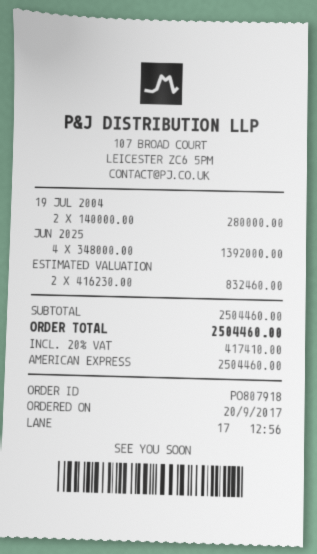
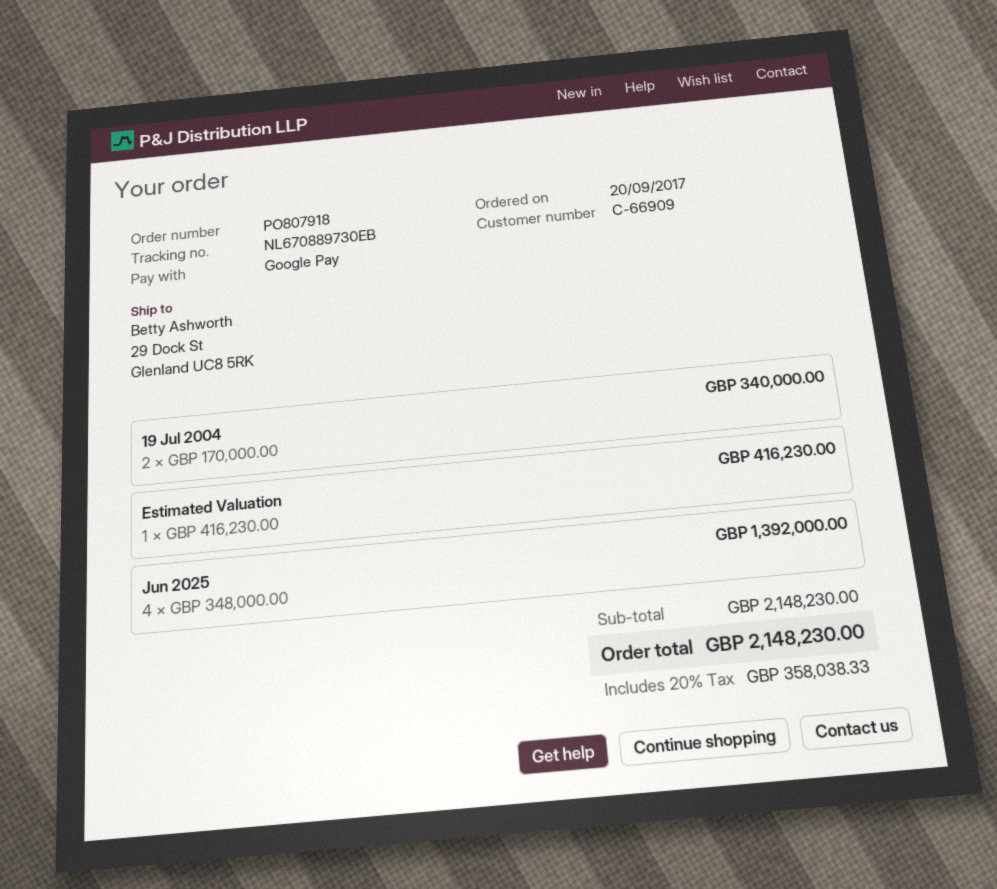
payment method: American Express -> Google Pay
19 JUL 2004: 2 x 140000.00 = 280000.00 -> 2 x 170000.00 = 340000.00
ESTIMATED VALUATION: 2 x 416230.00 = 832460.00 -> 1 x 416230.00 = 416230.00
subtotal: 2504460.00 -> 2148230.00
tax: 20% = 417410.00 -> 20% = 358038.33
total: 2504460.00 -> 2148230.00

